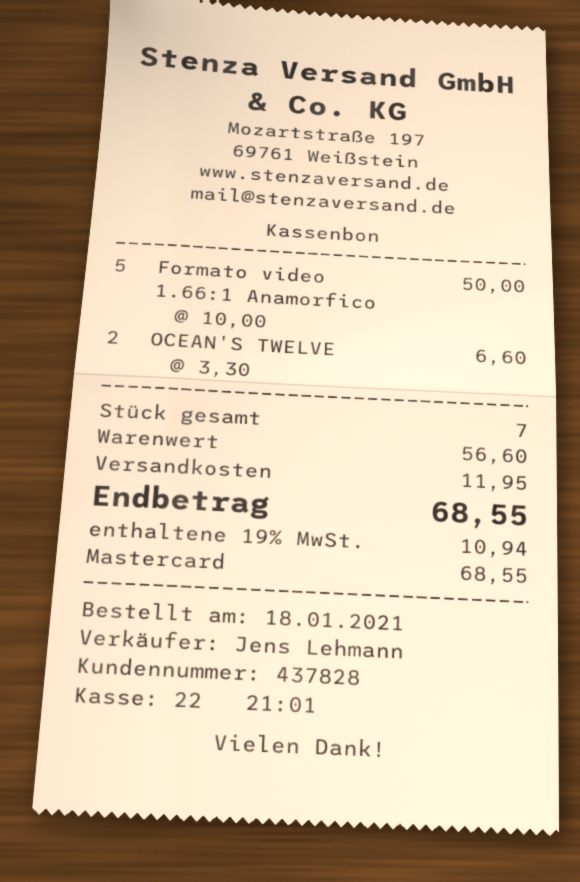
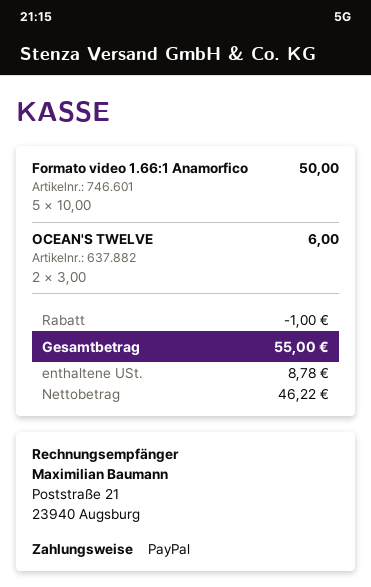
payment method: Mastercard -> PayPal
OCEAN'S TWELVE: 2 x 3.30 = 6.60 -> 2 x 3.00 = 6.00
discount: none -> 1.00
shipping: 11.95 -> none
tax: 10.94 -> 8.78
total: 68.55 -> 55.00

